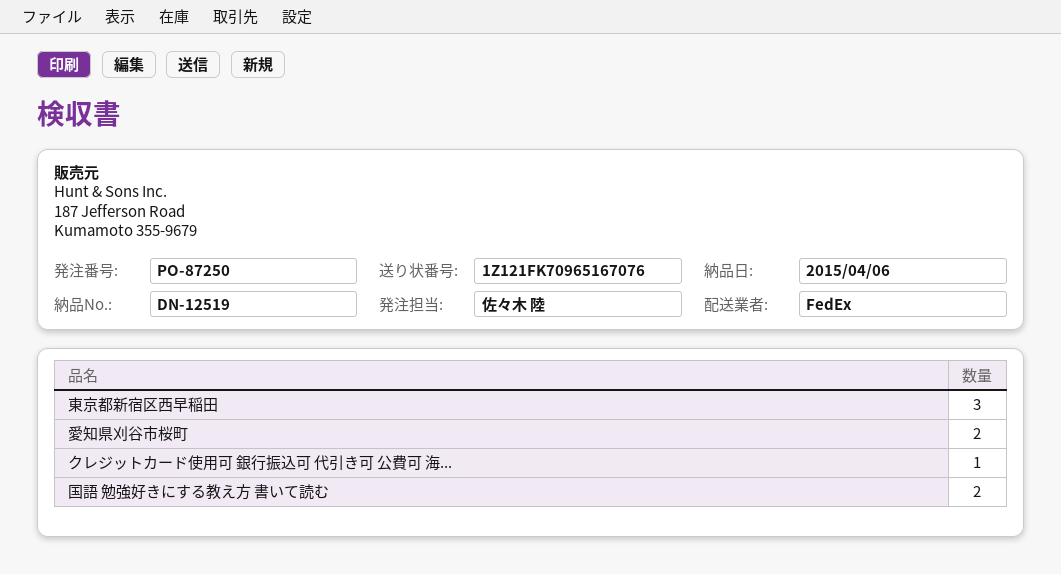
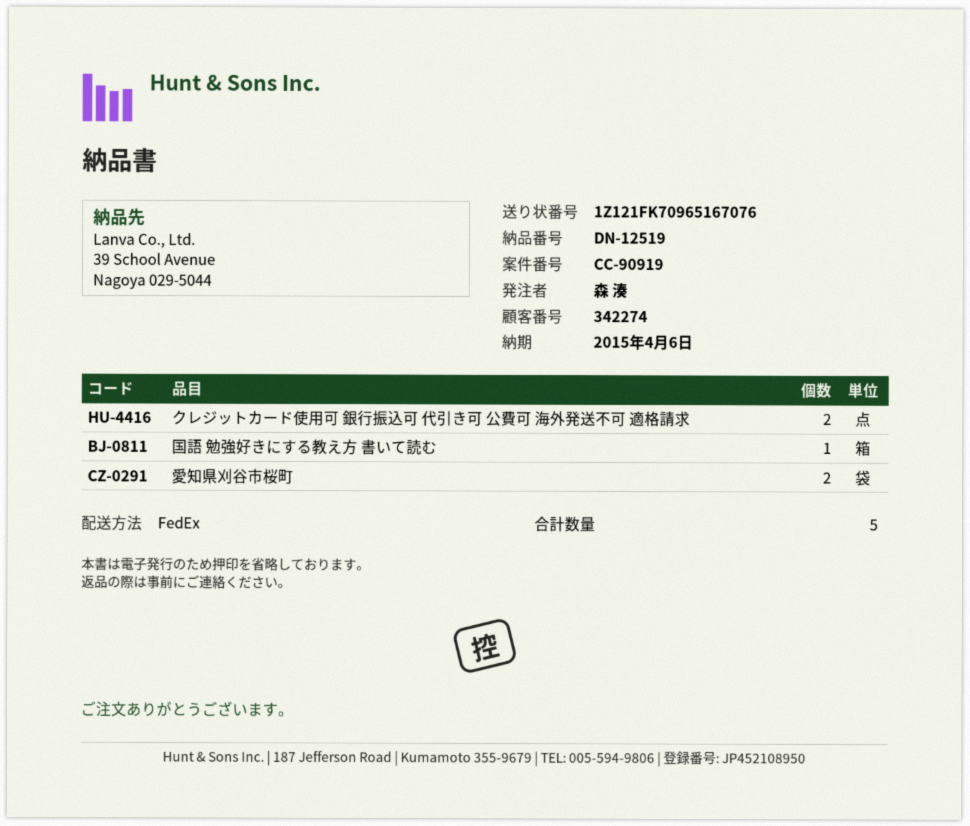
ordered by: 佐々木 陸 -> 森 湊
東京都新宿区西早稲田: 3 -> none
クレジットカード使用可 銀行振込可 代引き可 公費可 海...: 1 -> 2
国語 勉強好きにする教え方 書いて読む: 2 -> 1

